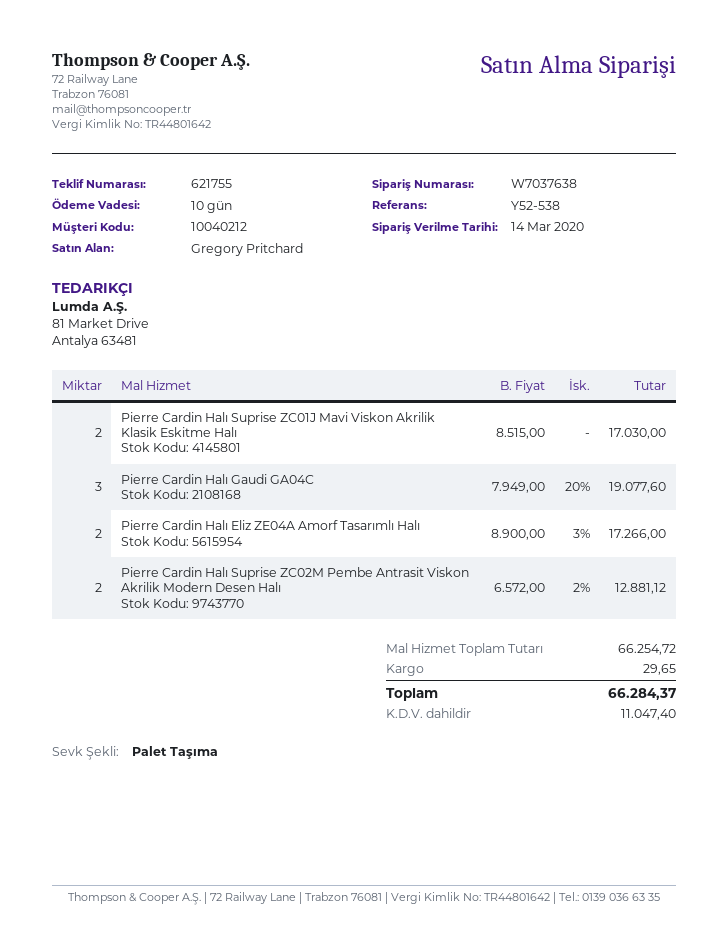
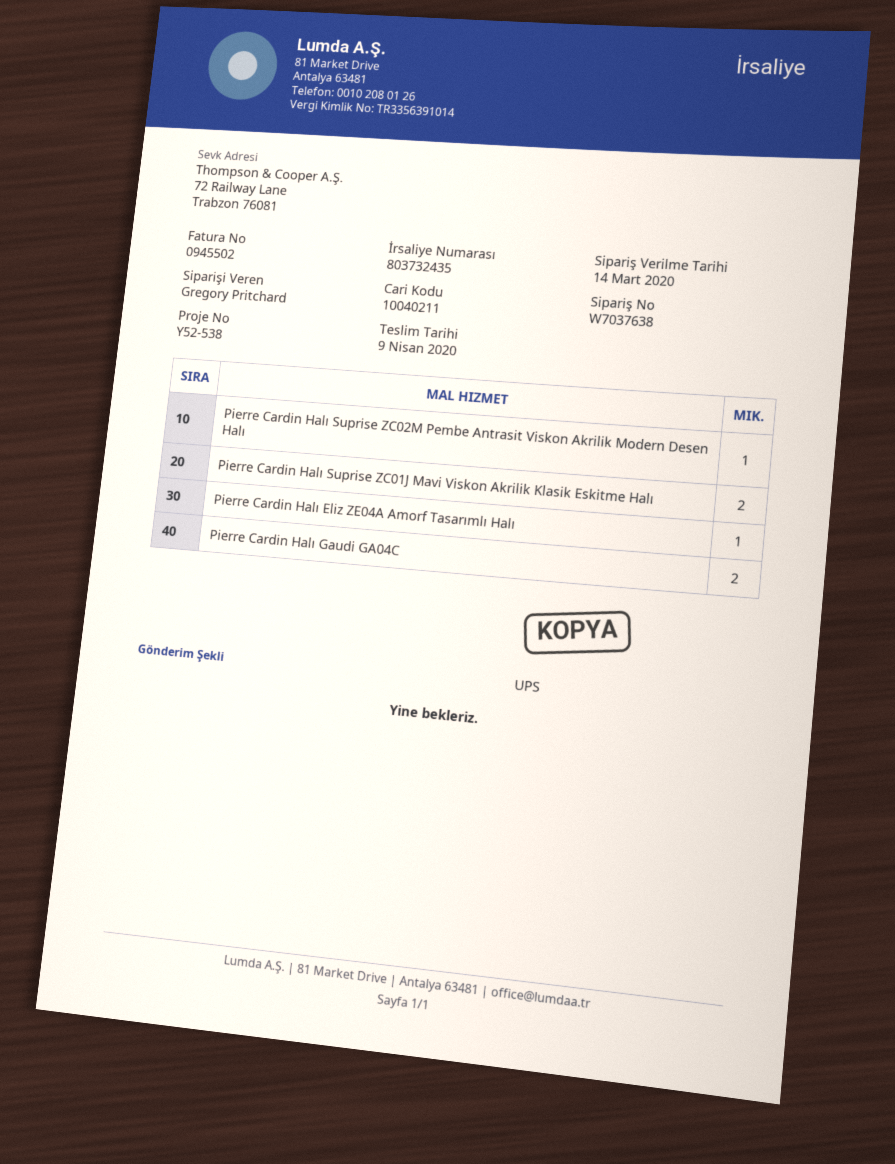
customer number: 10040212 -> 10040211
shipping method: pallet freight -> UPS
Pierre Cardin Halı Gaudi GA04C: 3 -> 2
Pierre Cardin Halı Eliz ZE04A Amorf Tasarımlı Halı: 2 -> 1
Pierre Cardin Halı Suprise ZC02M Pembe Antrasit Viskon Akrilik Modern Desen Halı: 2 -> 1

